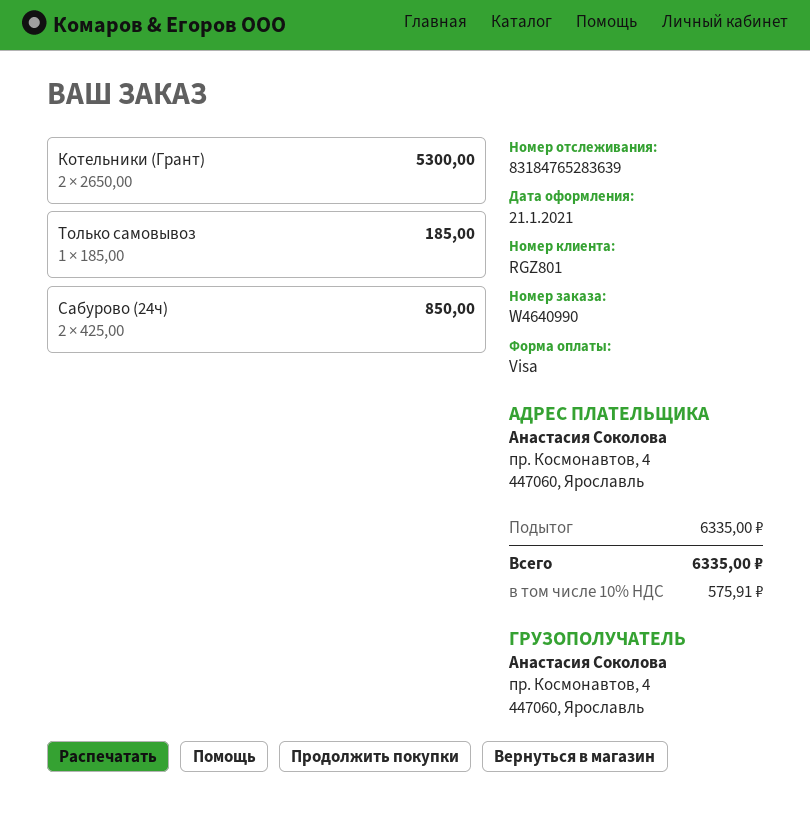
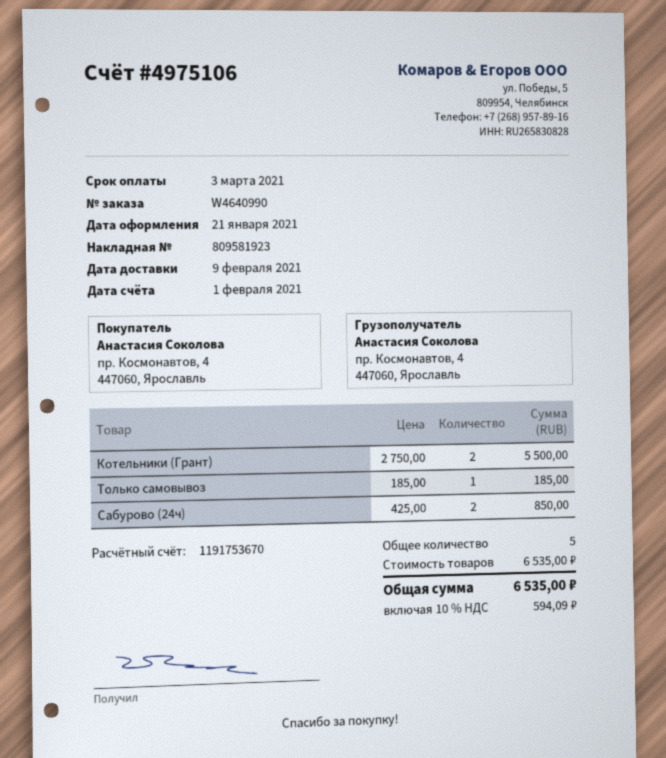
Котельники (Грант): 2 x 2650.00 = 5300.00 -> 2 x 2750.00 = 5500.00
subtotal: 6335.00 -> 6535.00
tax: 10% = 575.91 -> 10% = 594.09
total: 6335.00 -> 6535.00

